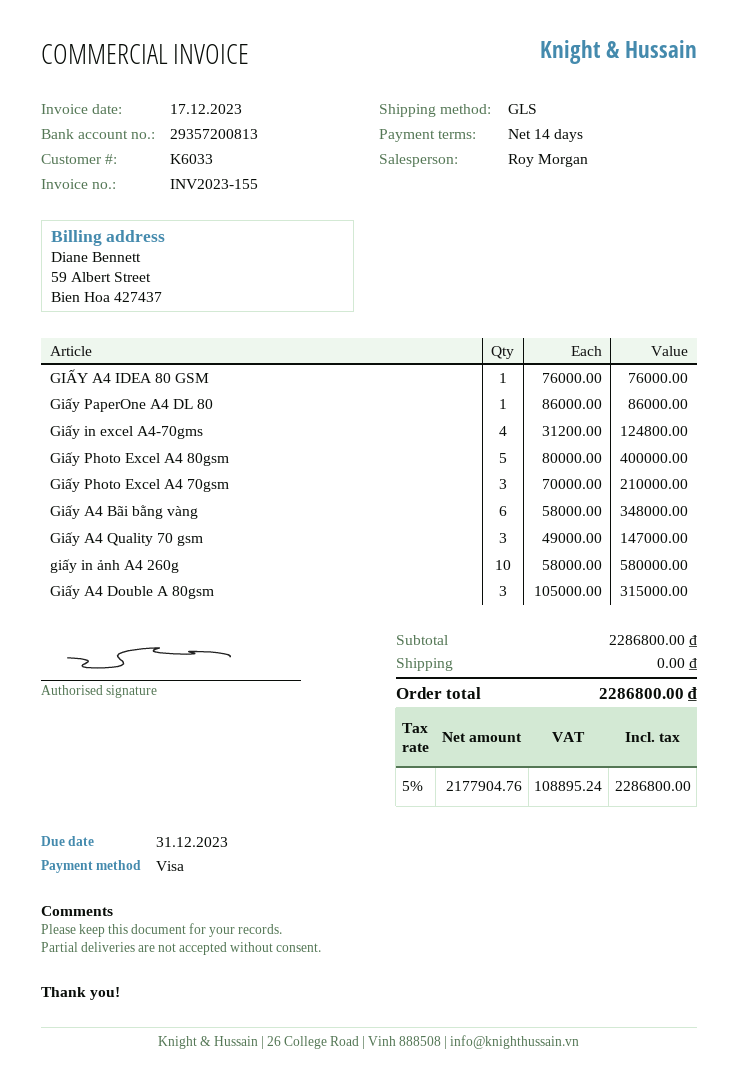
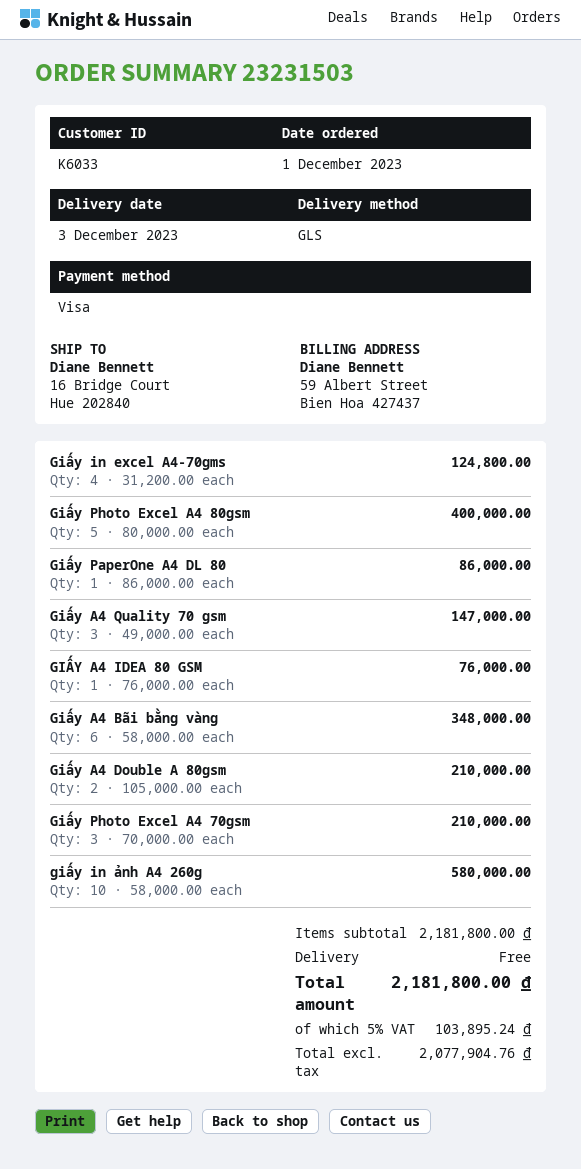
Giấy A4 Double A 80gsm: 3 x 105000.00 = 315000.00 -> 2 x 105000.00 = 210000.00
subtotal: 2286800.00 -> 2181800.00
net: 2177904.76 -> 2077904.76
tax: 5% = 108895.24 -> 5% = 103895.24
total: 2286800.00 -> 2181800.00

